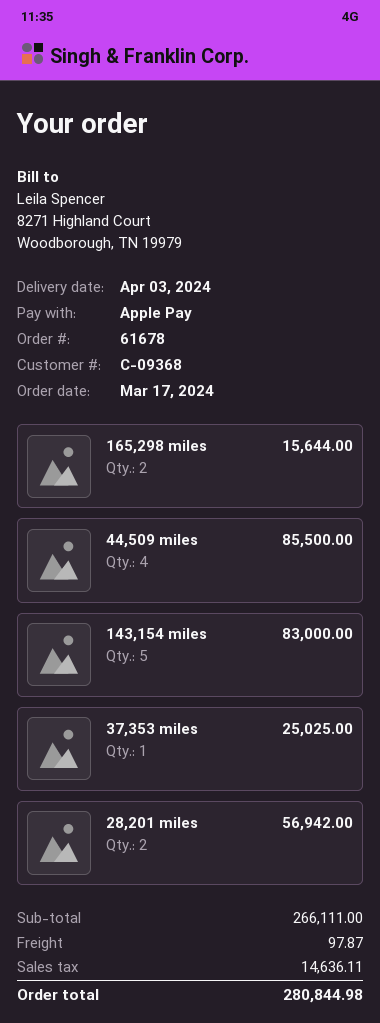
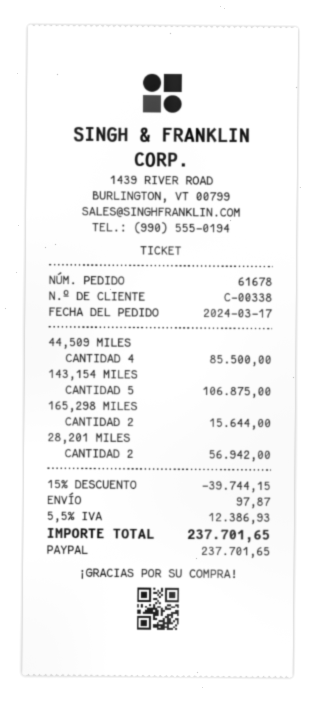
customer number: C-09368 -> C-00338
payment method: Apple Pay -> PayPal
143,154 miles: 5 for 83000.00 -> 5 for 106875.00
37,353 miles: 1 for 25025.00 -> none
discount: none -> 15% = 39744.15
tax: 14636.11 -> 12386.93
total: 280844.98 -> 237701.65

